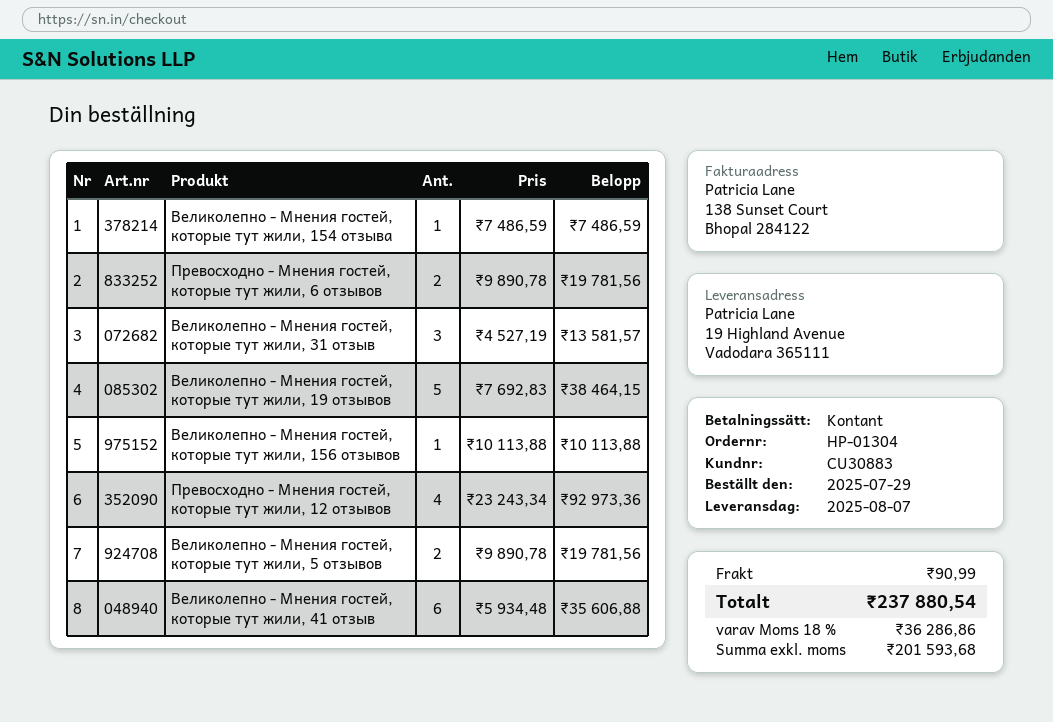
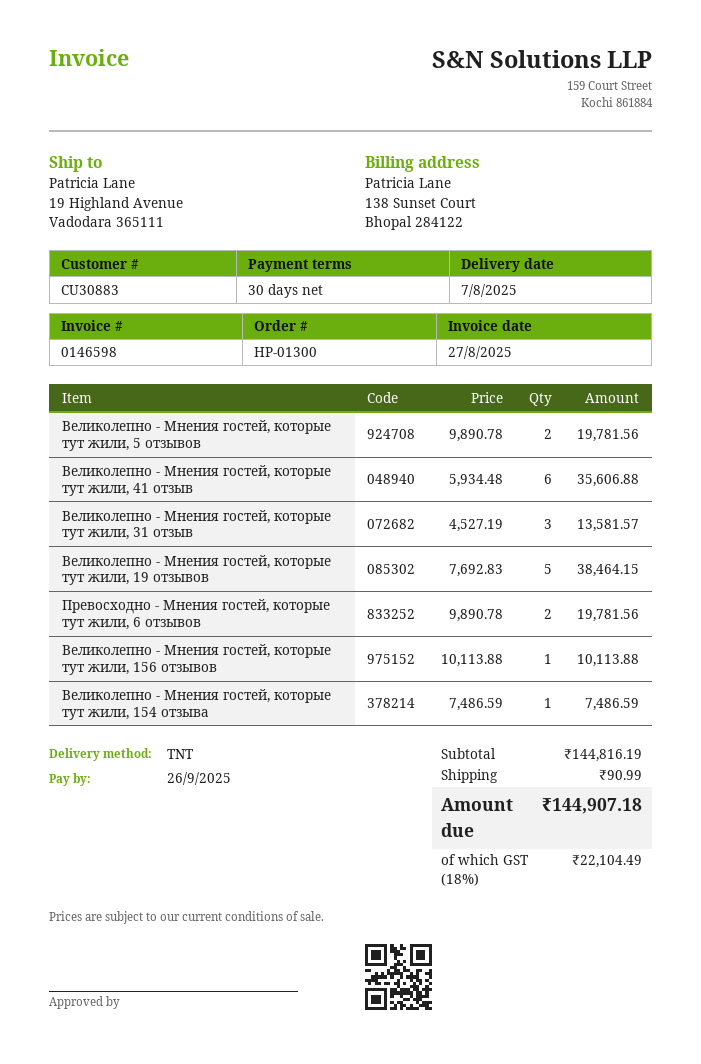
order number: HP-01304 -> HP-01300
Превосходно - Мнения гостей, которые тут жили, 12 отзывов: 4 x 23243.34 = 92973.36 -> none
tax: 18% = 36286.86 -> 18% = 22104.49
total: 237880.54 -> 144907.18

